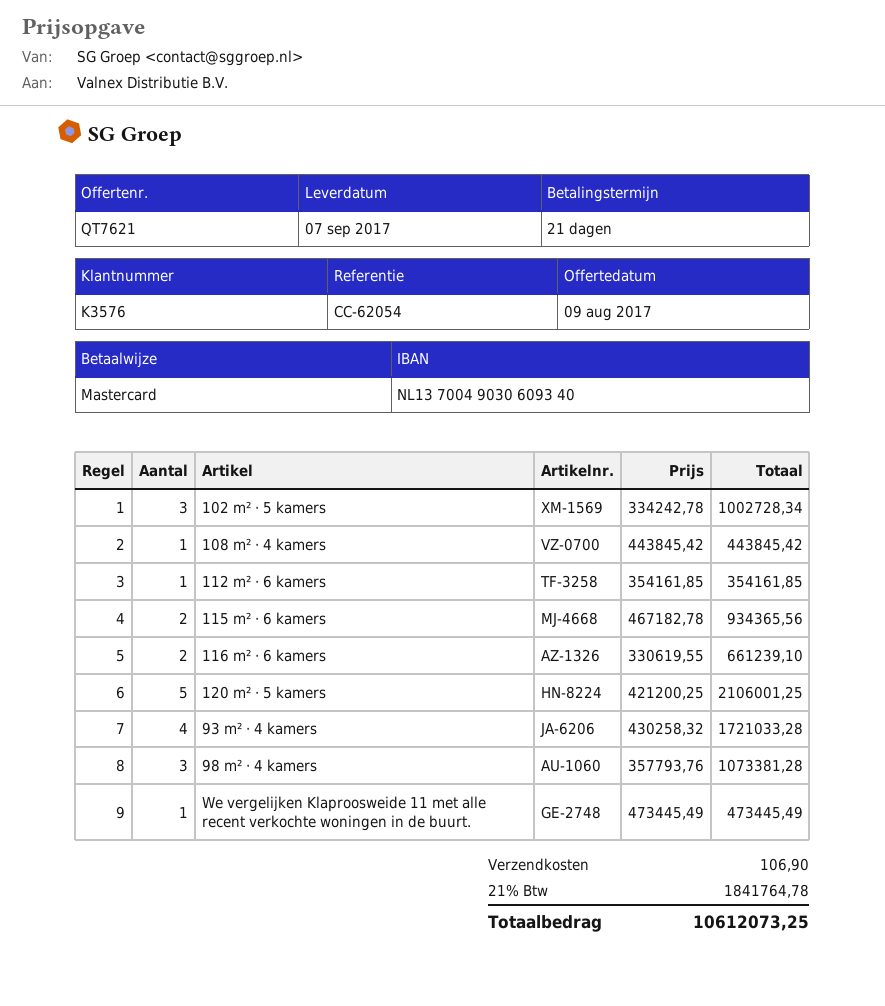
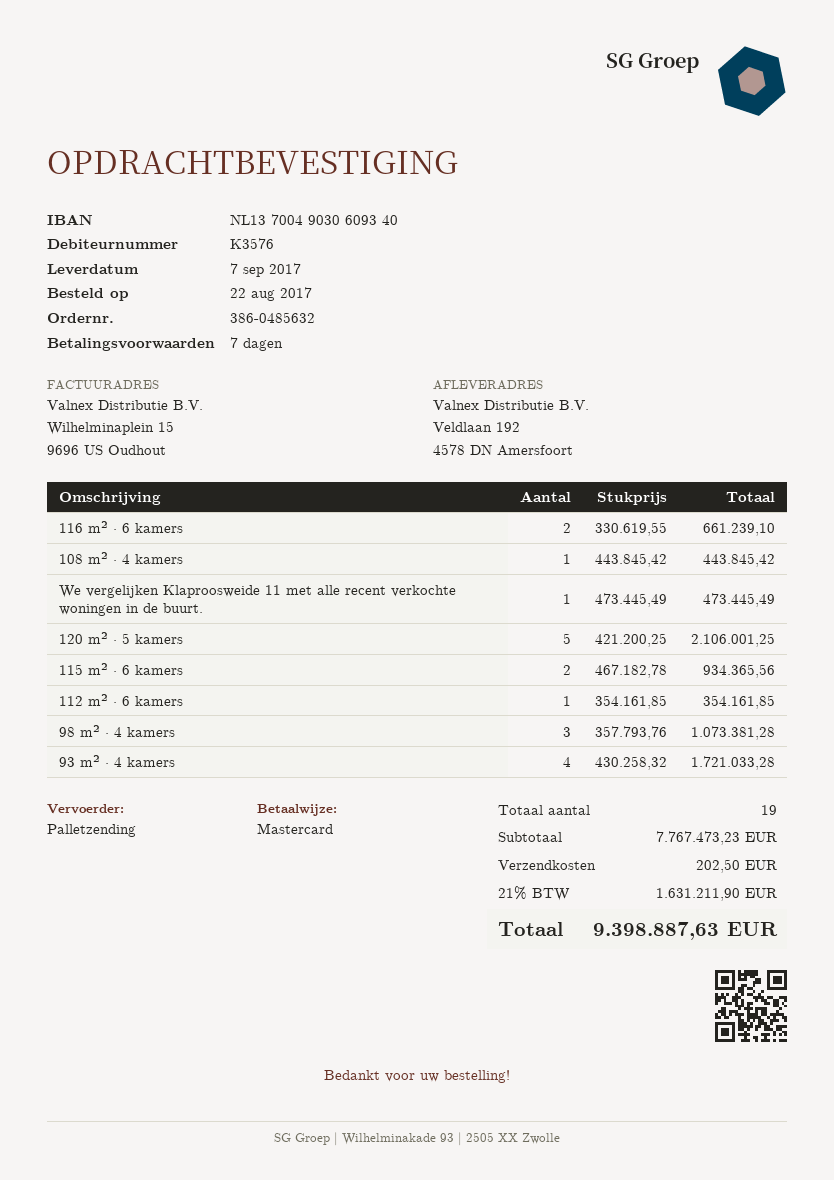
payment terms: 21 days -> 7 days
102 m² · 5 kamers: 3 x 334242.78 = 1002728.34 -> none
shipping: 106.90 -> 202.50
tax: 21% = 1841764.78 -> 21% = 1631211.90
total: 10612073.25 -> 9398887.63

